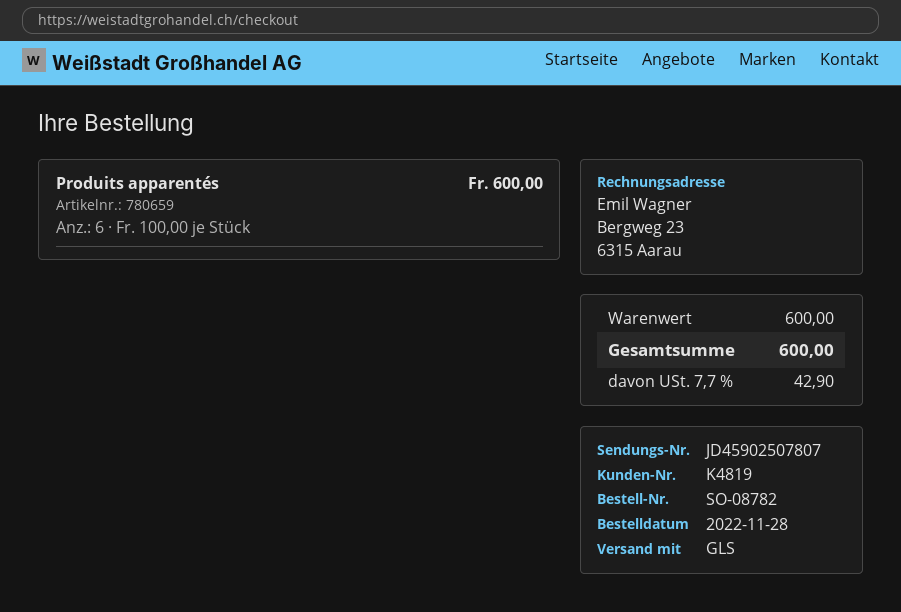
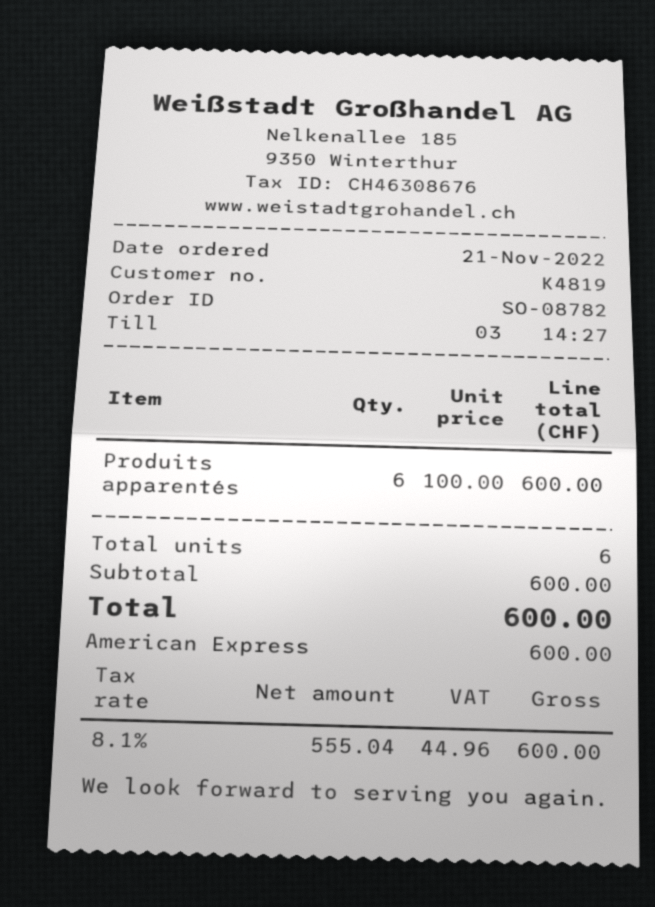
order date: 2022-11-28 -> 2022-11-21
tax: 7.7% = 42.90 -> 8.1% = 44.96

